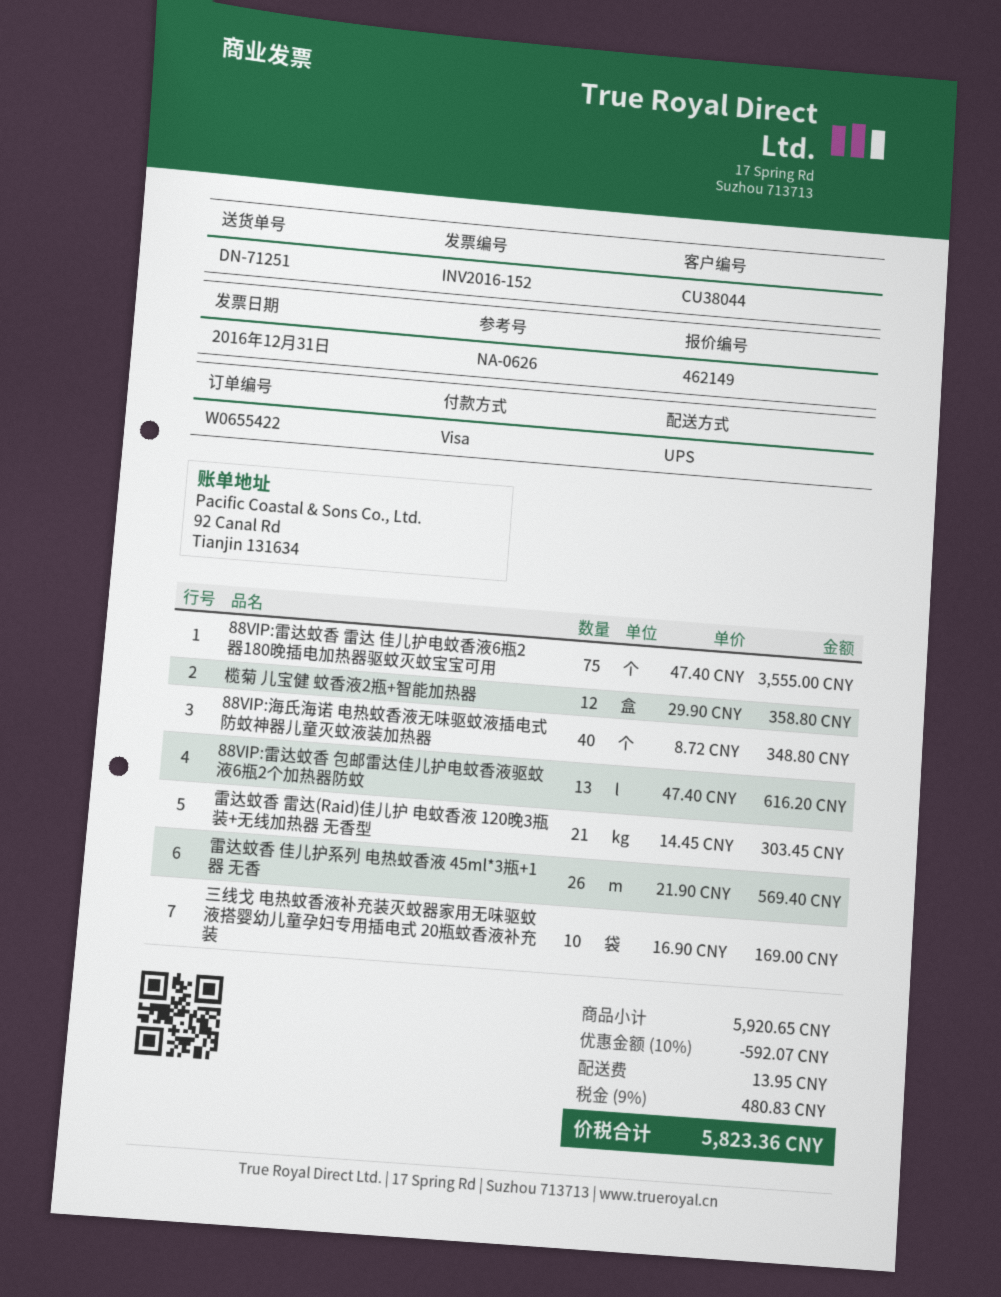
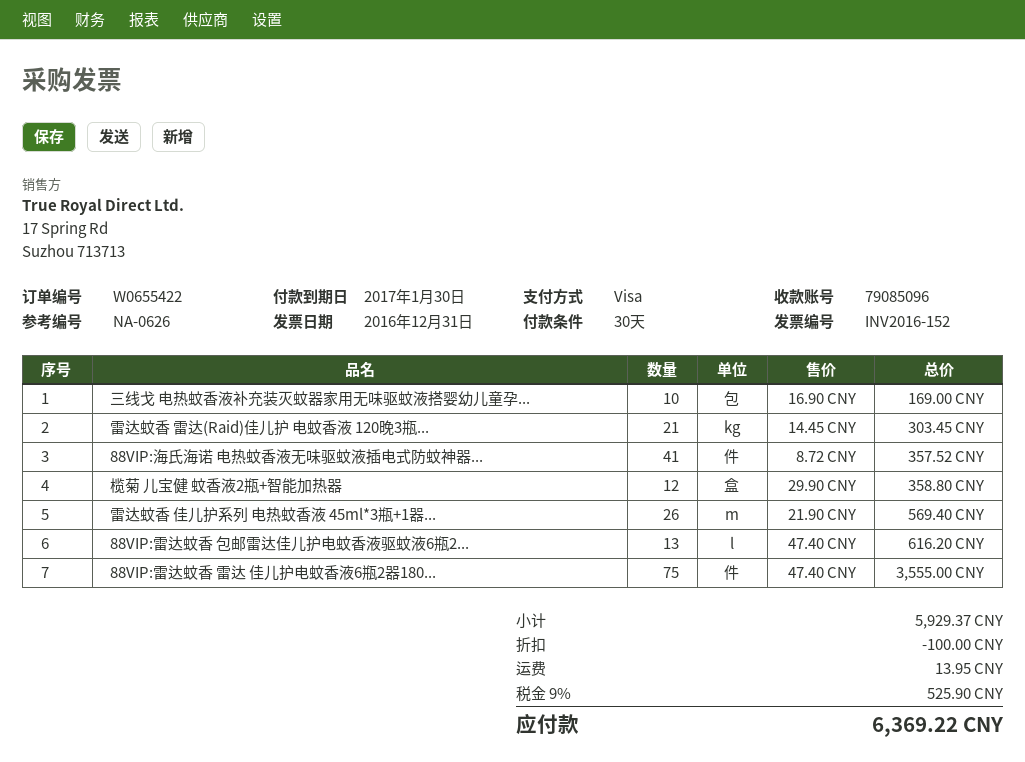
88VIP:海氏海诺 电热蚊香液无味驱蚊液插电式防蚊神器儿童灭蚊液装加热器: 40 x 8.72 = 348.80 -> 41 x 8.72 = 357.52
subtotal: 5920.65 -> 5929.37
discount: 592.07 -> 100.00
tax: 9% = 480.83 -> 9% = 525.90
total: 5823.36 -> 6369.22

